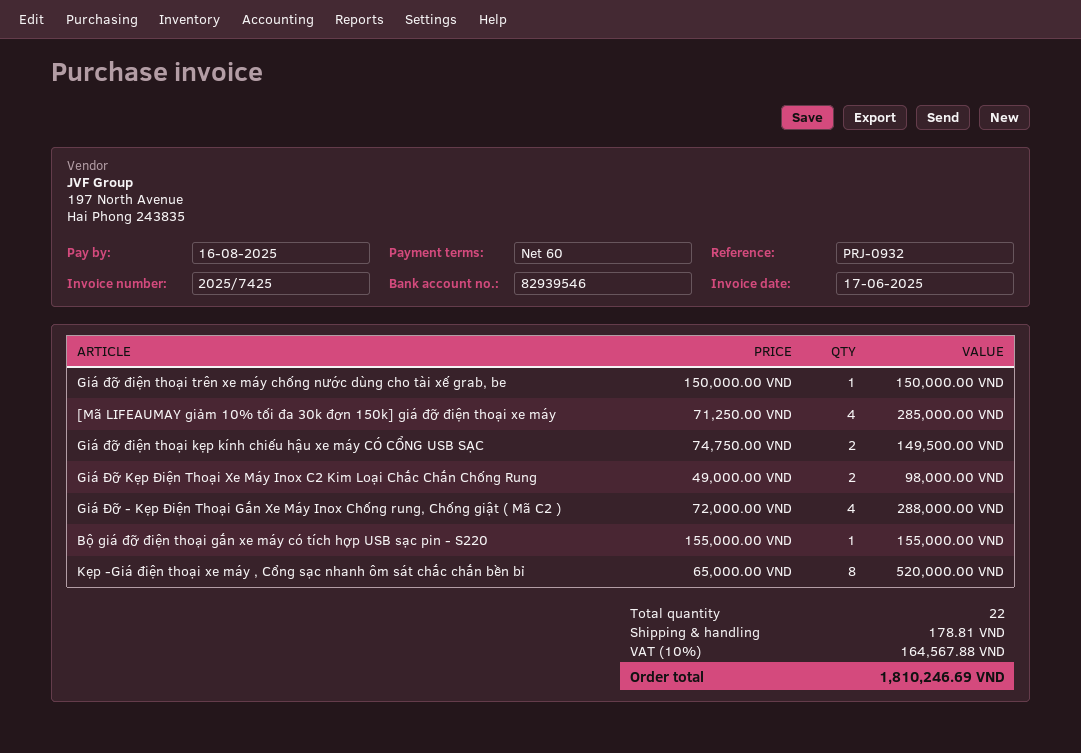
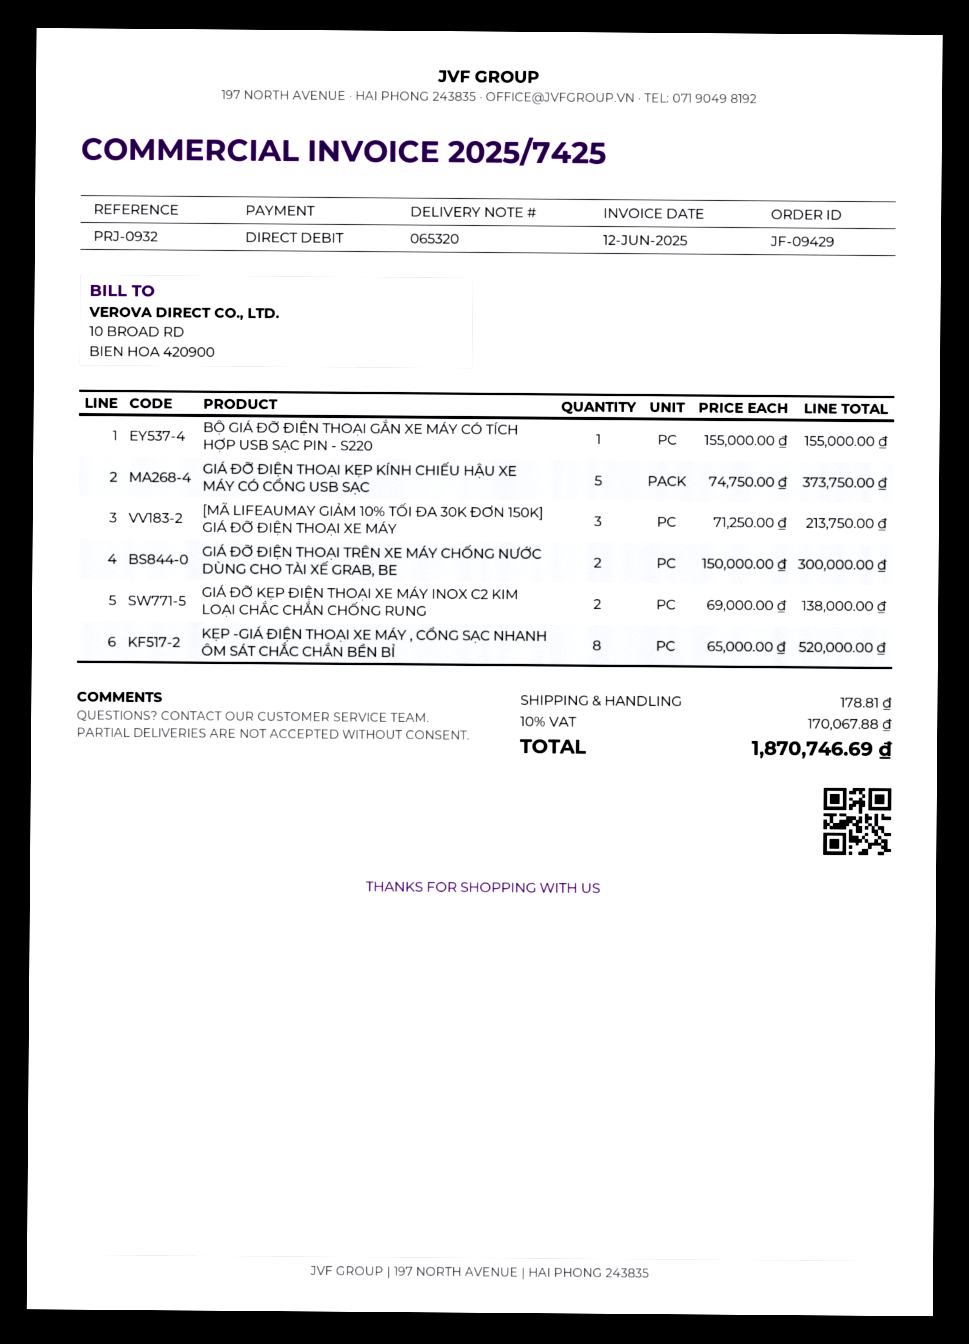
invoice date: 2025-06-17 -> 2025-06-12
Giá đỡ điện thoại trên xe máy chống nước dùng cho tài xế grab, be: 1 x 150000.00 = 150000.00 -> 2 x 150000.00 = 300000.00
[Mã LIFEAUMAY giảm 10% tối đa 30k đơn 150k] giá đỡ điện thoại xe máy: 4 x 71250.00 = 285000.00 -> 3 x 71250.00 = 213750.00
Giá đỡ điện thoại kẹp kính chiếu hậu xe máy CÓ CỔNG USB SẠC: 2 x 74750.00 = 149500.00 -> 5 x 74750.00 = 373750.00
Giá Đỡ Kẹp Điện Thoại Xe Máy Inox C2 Kim Loại Chắc Chắn Chống Rung: 2 x 49000.00 = 98000.00 -> 2 x 69000.00 = 138000.00
Giá Đỡ - Kẹp Điện Thoại Gắn Xe Máy Inox Chống rung, Chống giật ( Mã C2 ): 4 x 72000.00 = 288000.00 -> none
tax: 10% = 164567.88 -> 10% = 170067.88
total: 1810246.69 -> 1870746.69

